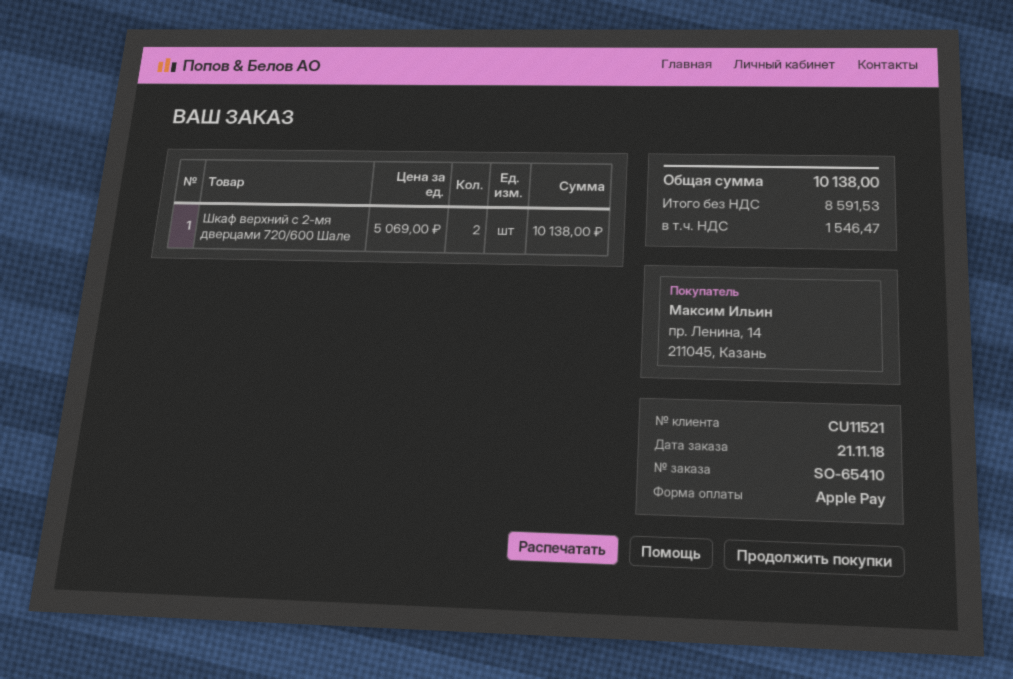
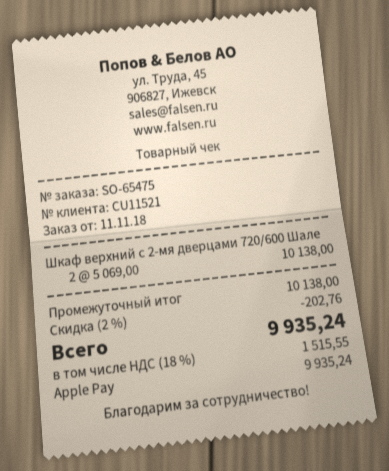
order number: SO-65410 -> SO-65475
order date: 2018-11-21 -> 2018-11-11
discount: none -> 2% = 202.76
tax: 1546.47 -> 1515.55
total: 10138.00 -> 9935.24

